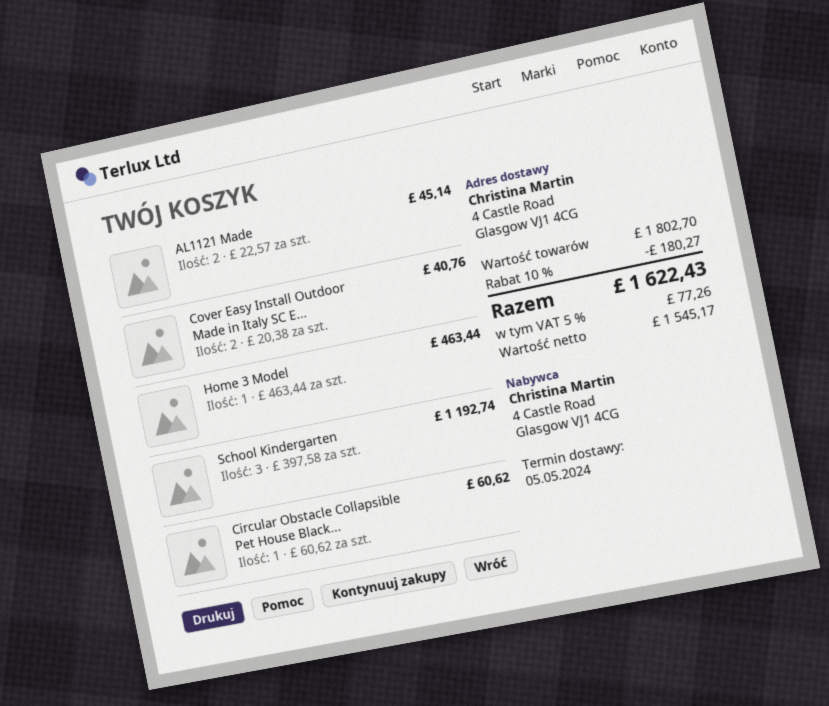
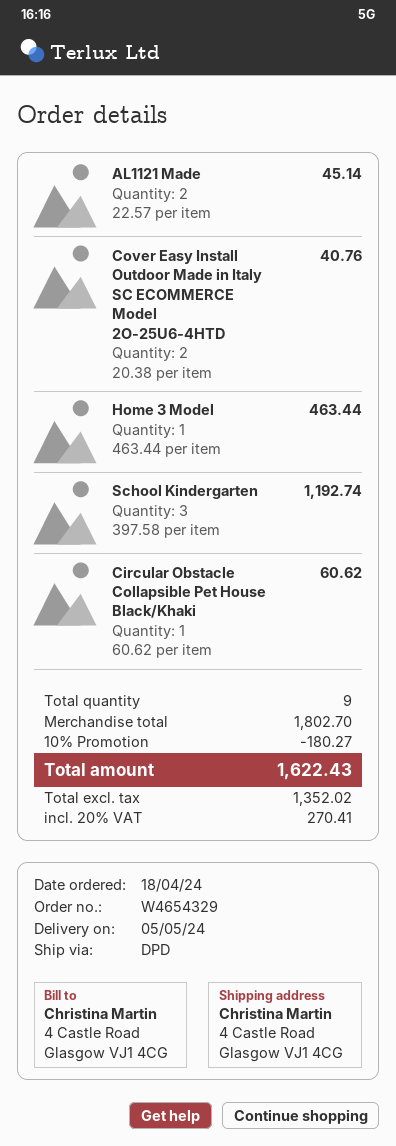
net: 1545.17 -> 1352.02
tax: 5% = 77.26 -> 20% = 270.41

